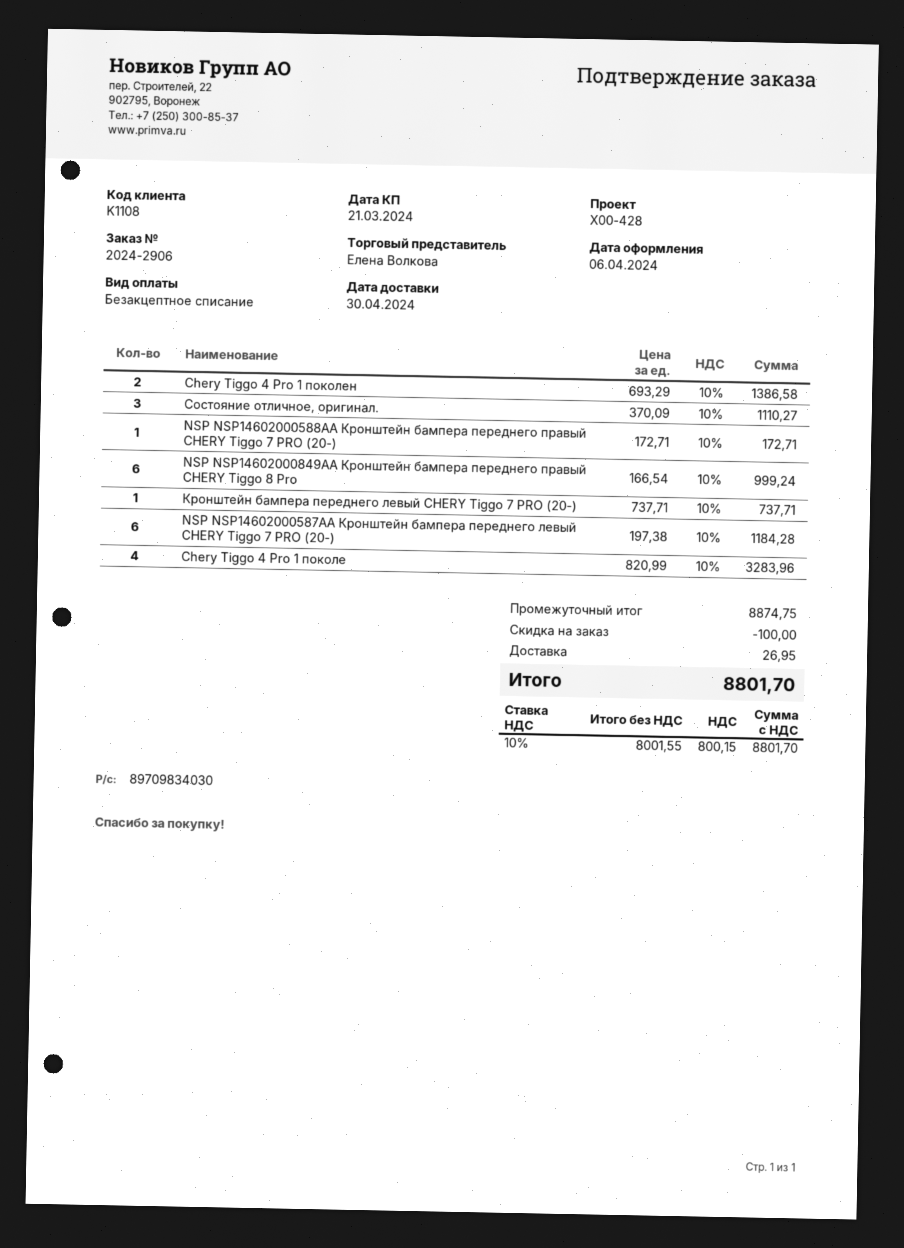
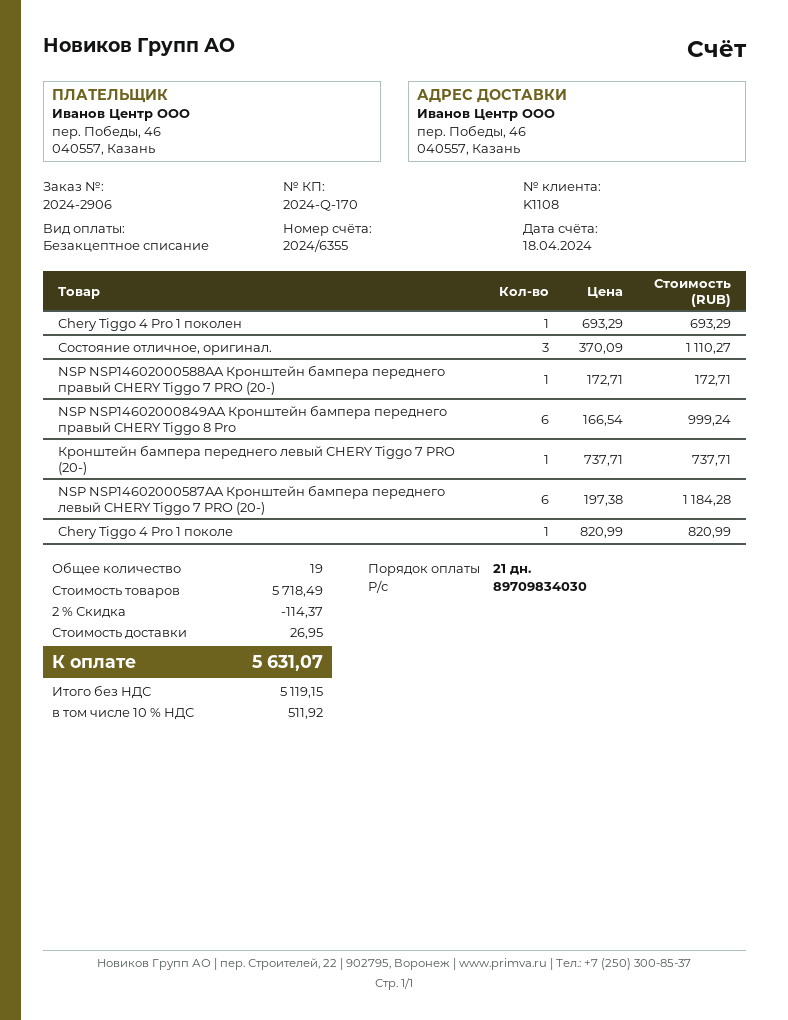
Chery Tiggo 4 Pro 1 поколен: 2 x 693.29 = 1386.58 -> 1 x 693.29 = 693.29
Chery Tiggo 4 Pro 1 поколе: 4 x 820.99 = 3283.96 -> 1 x 820.99 = 820.99
subtotal: 8874.75 -> 5718.49
discount: 100.00 -> 114.37
net: 8001.55 -> 5119.15
tax: 10% = 800.15 -> 10% = 511.92
total: 8801.70 -> 5631.07

